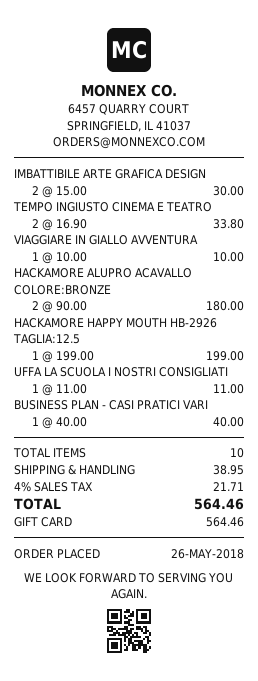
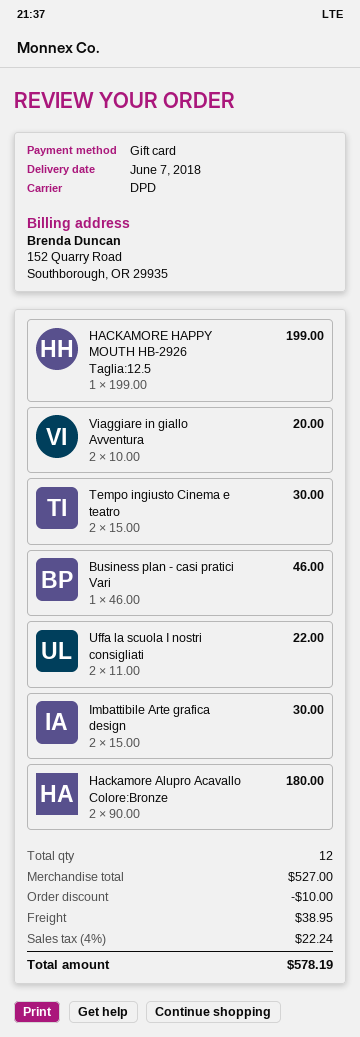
TEMPO INGIUSTO CINEMA E TEATRO: 2 x 16.90 = 33.80 -> 2 x 15.00 = 30.00
VIAGGIARE IN GIALLO AVVENTURA: 1 x 10.00 = 10.00 -> 2 x 10.00 = 20.00
UFFA LA SCUOLA I NOSTRI CONSIGLIATI: 1 x 11.00 = 11.00 -> 2 x 11.00 = 22.00
BUSINESS PLAN - CASI PRATICI VARI: 1 x 40.00 = 40.00 -> 1 x 46.00 = 46.00
total quantity: 10 -> 12
discount: none -> 10.00
tax: 4% = 21.71 -> 4% = 22.24
total: 564.46 -> 578.19

